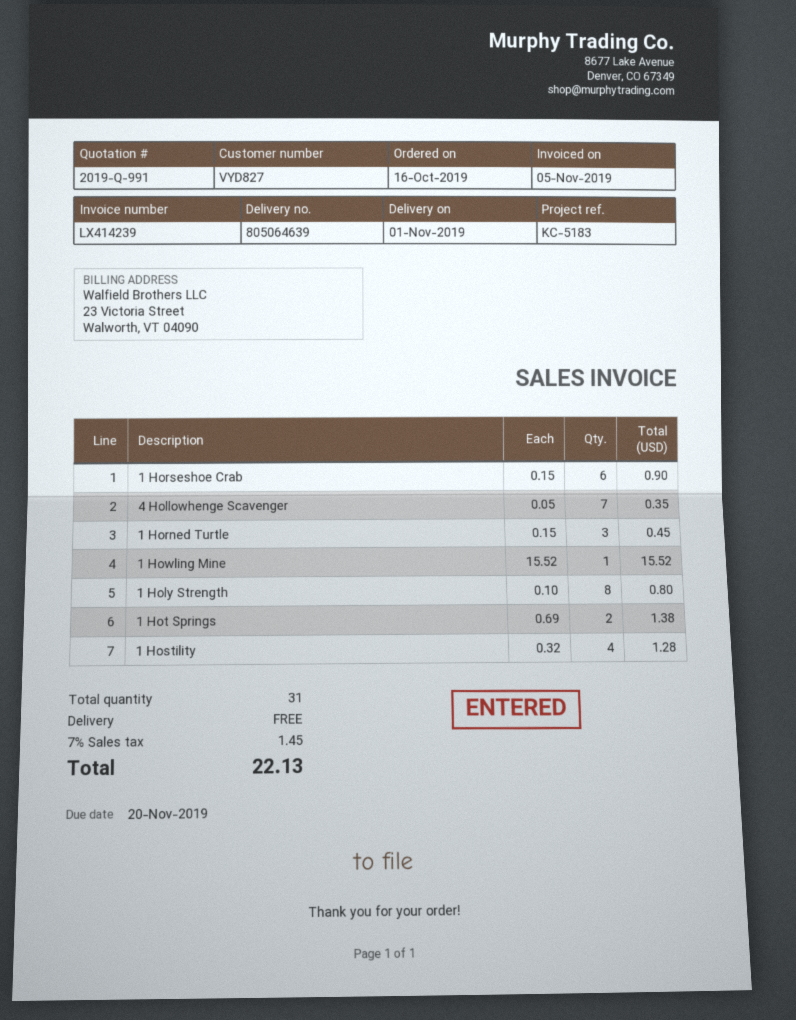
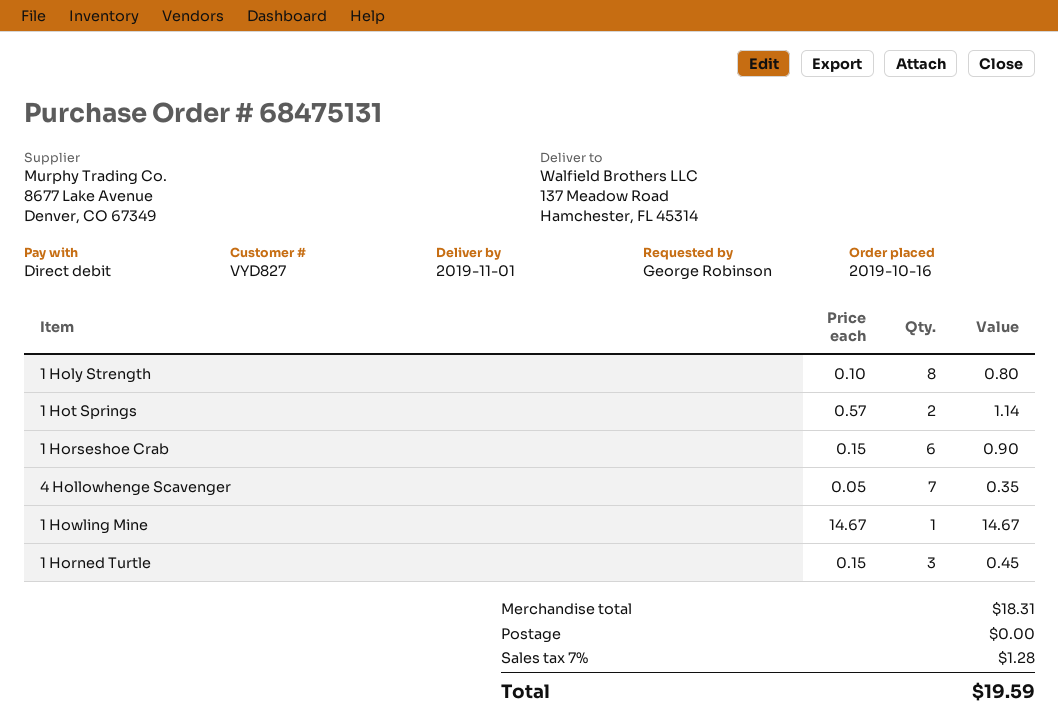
1 Howling Mine: 1 x 15.52 = 15.52 -> 1 x 14.67 = 14.67
1 Hot Springs: 2 x 0.69 = 1.38 -> 2 x 0.57 = 1.14
1 Hostility: 4 x 0.32 = 1.28 -> none
tax: 7% = 1.45 -> 7% = 1.28
total: 22.13 -> 19.59

